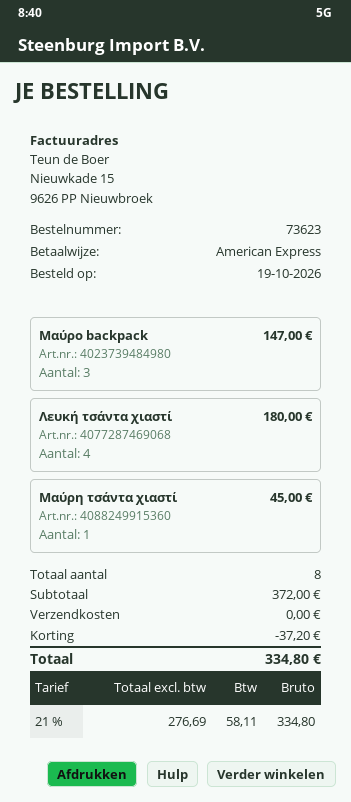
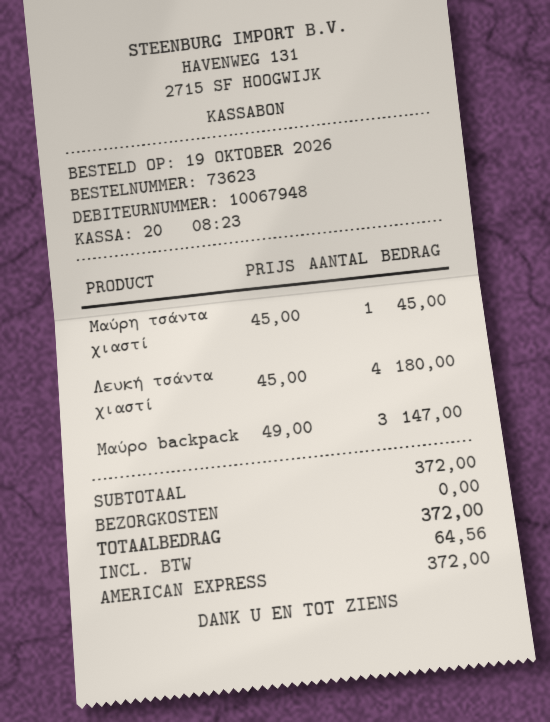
discount: 37.20 -> none
tax: 58.11 -> 64.56
total: 334.80 -> 372.00

